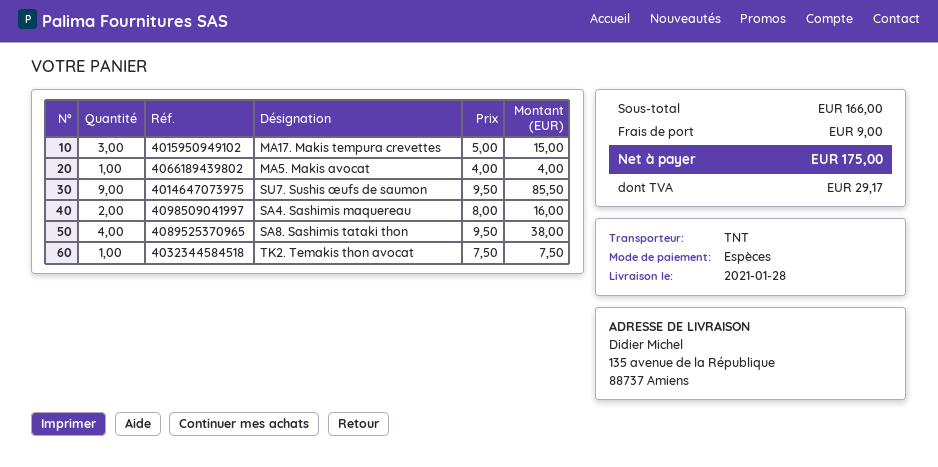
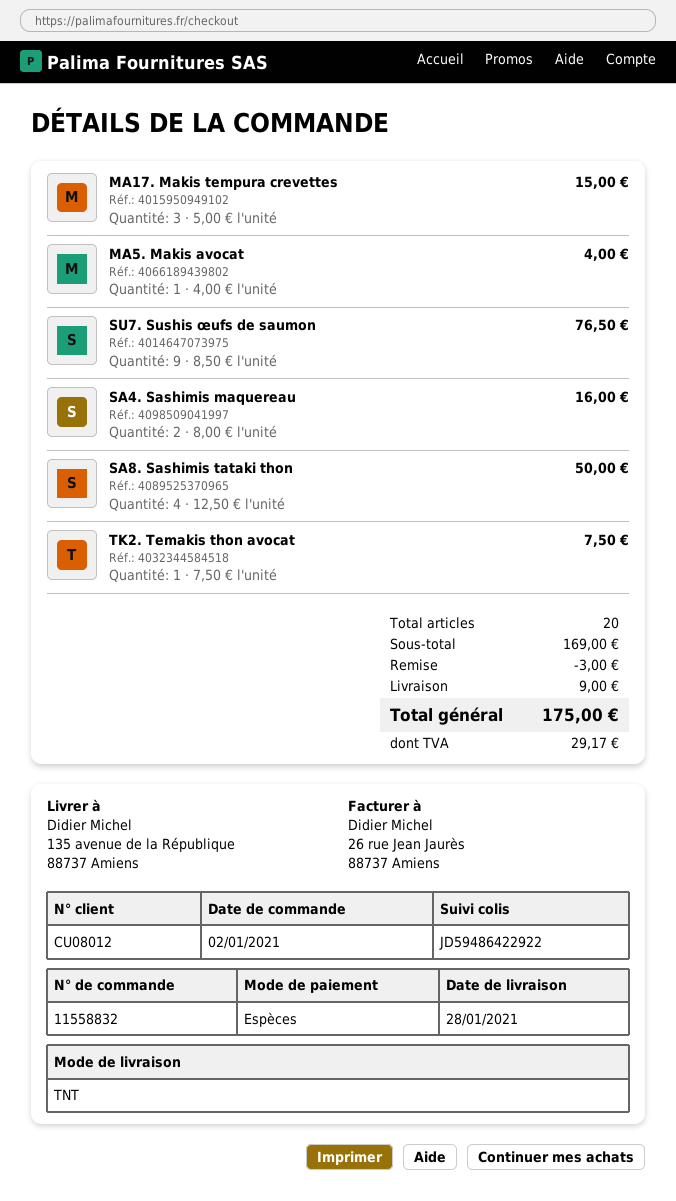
SU7. Sushis œufs de saumon: 9 x 9.50 = 85.50 -> 9 x 8.50 = 76.50
SA8. Sashimis tataki thon: 4 x 9.50 = 38.00 -> 4 x 12.50 = 50.00
subtotal: 166.00 -> 169.00
discount: none -> 3.00

